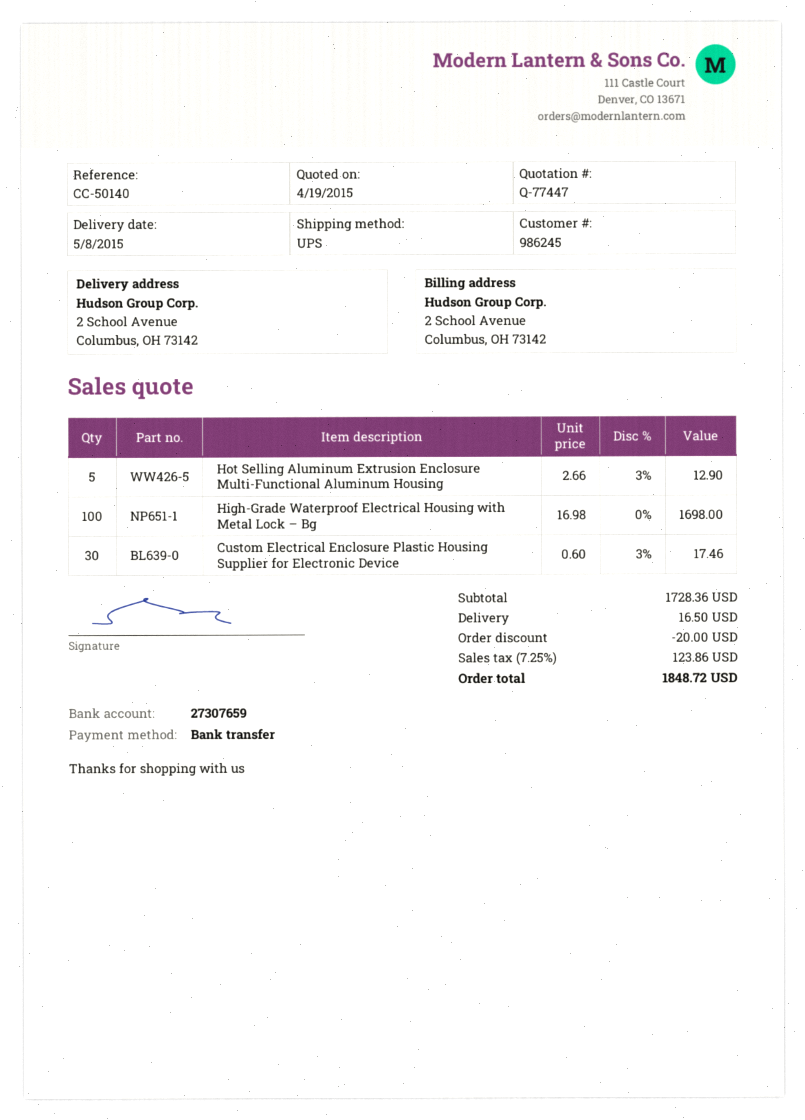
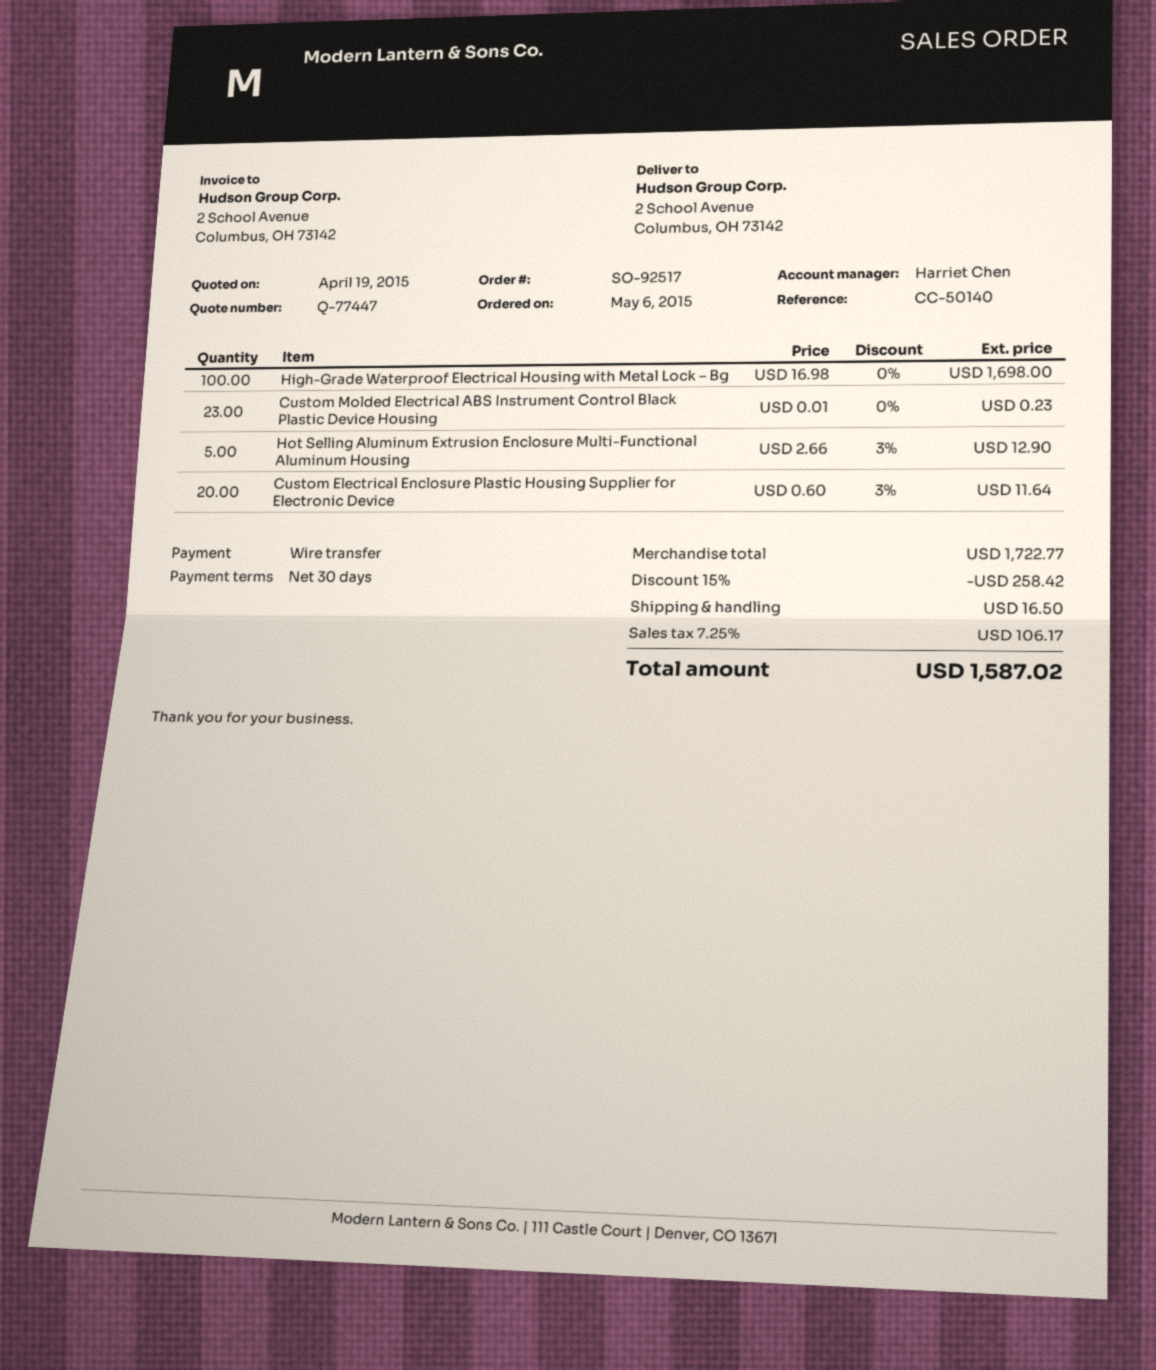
Custom Electrical Enclosure Plastic Housing Supplier for Electronic Device: 30 x 0.60 - 3% = 17.46 -> 20 x 0.60 - 3% = 11.64
Custom Molded Electrical ABS Instrument Control Black Plastic Device Housing: none -> 23 x 0.01 = 0.23
subtotal: 1728.36 -> 1722.77
discount: 20.00 -> 258.42
tax: 7.25% = 123.86 -> 7.25% = 106.17
total: 1848.72 -> 1587.02

